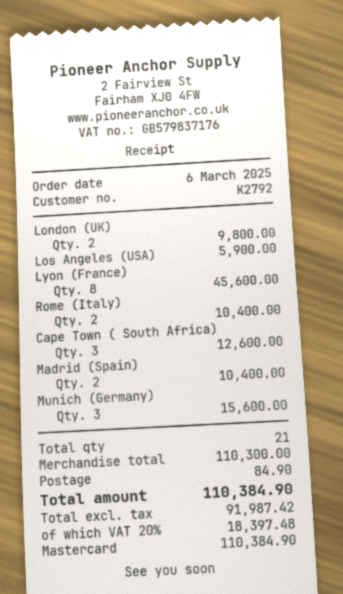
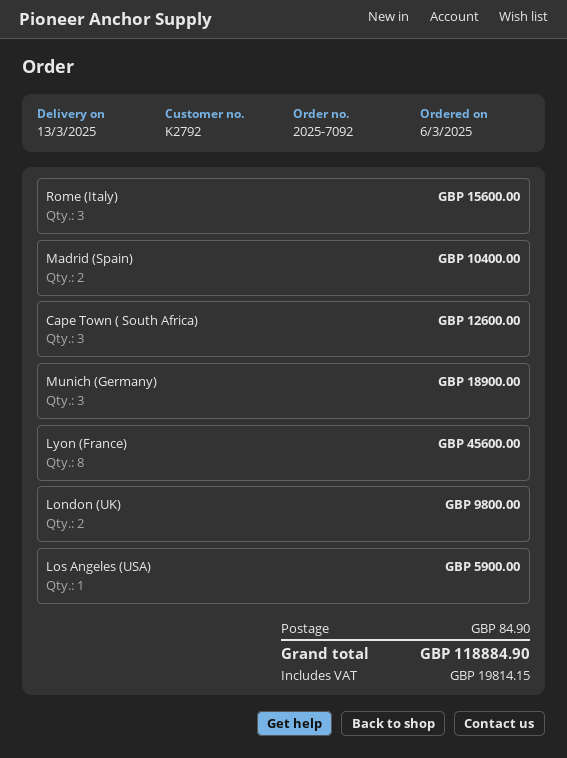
Rome (Italy): 2 for 10400.00 -> 3 for 15600.00
Munich (Germany): 3 for 15600.00 -> 3 for 18900.00
tax: 18397.48 -> 19814.15
total: 110384.90 -> 118884.90

